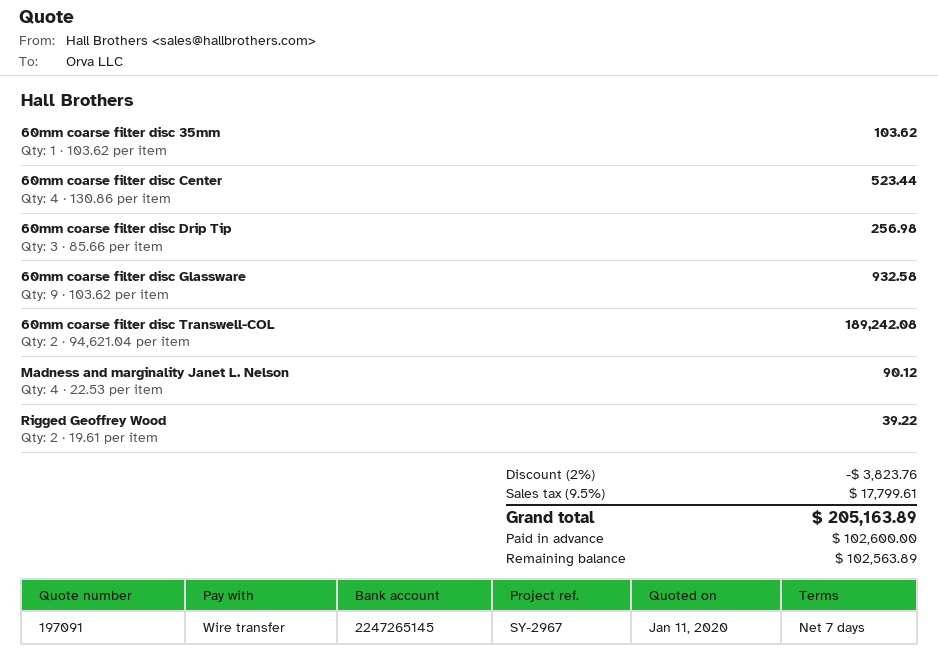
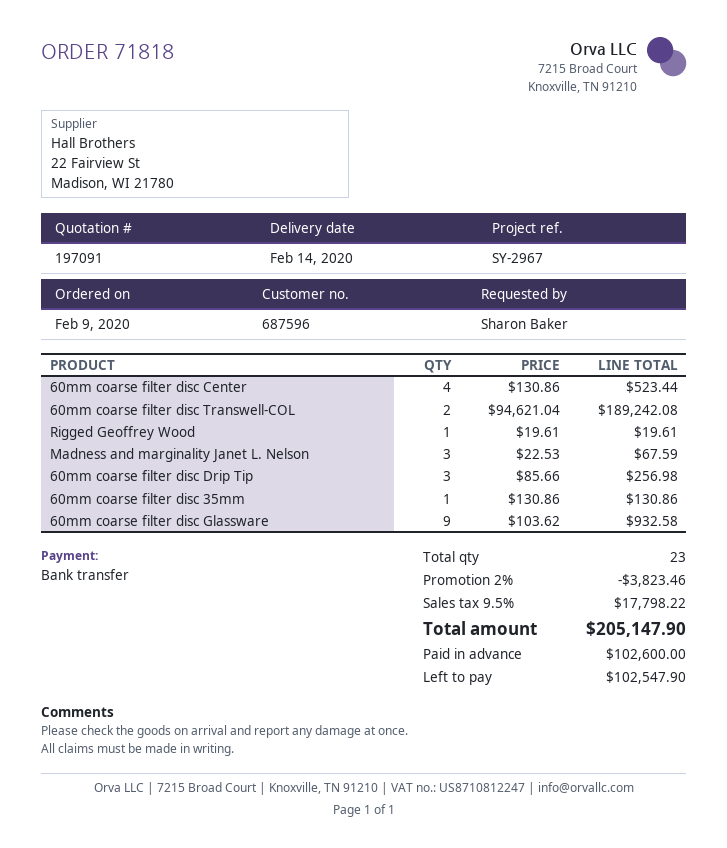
60mm coarse filter disc 35mm: 1 x 103.62 = 103.62 -> 1 x 130.86 = 130.86
Madness and marginality Janet L. Nelson: 4 x 22.53 = 90.12 -> 3 x 22.53 = 67.59
Rigged Geoffrey Wood: 2 x 19.61 = 39.22 -> 1 x 19.61 = 19.61
discount: 2% = 3823.76 -> 2% = 3823.46
tax: 9.5% = 17799.61 -> 9.5% = 17798.22
total: 205163.89 -> 205147.90
balance: 102563.89 -> 102547.90

